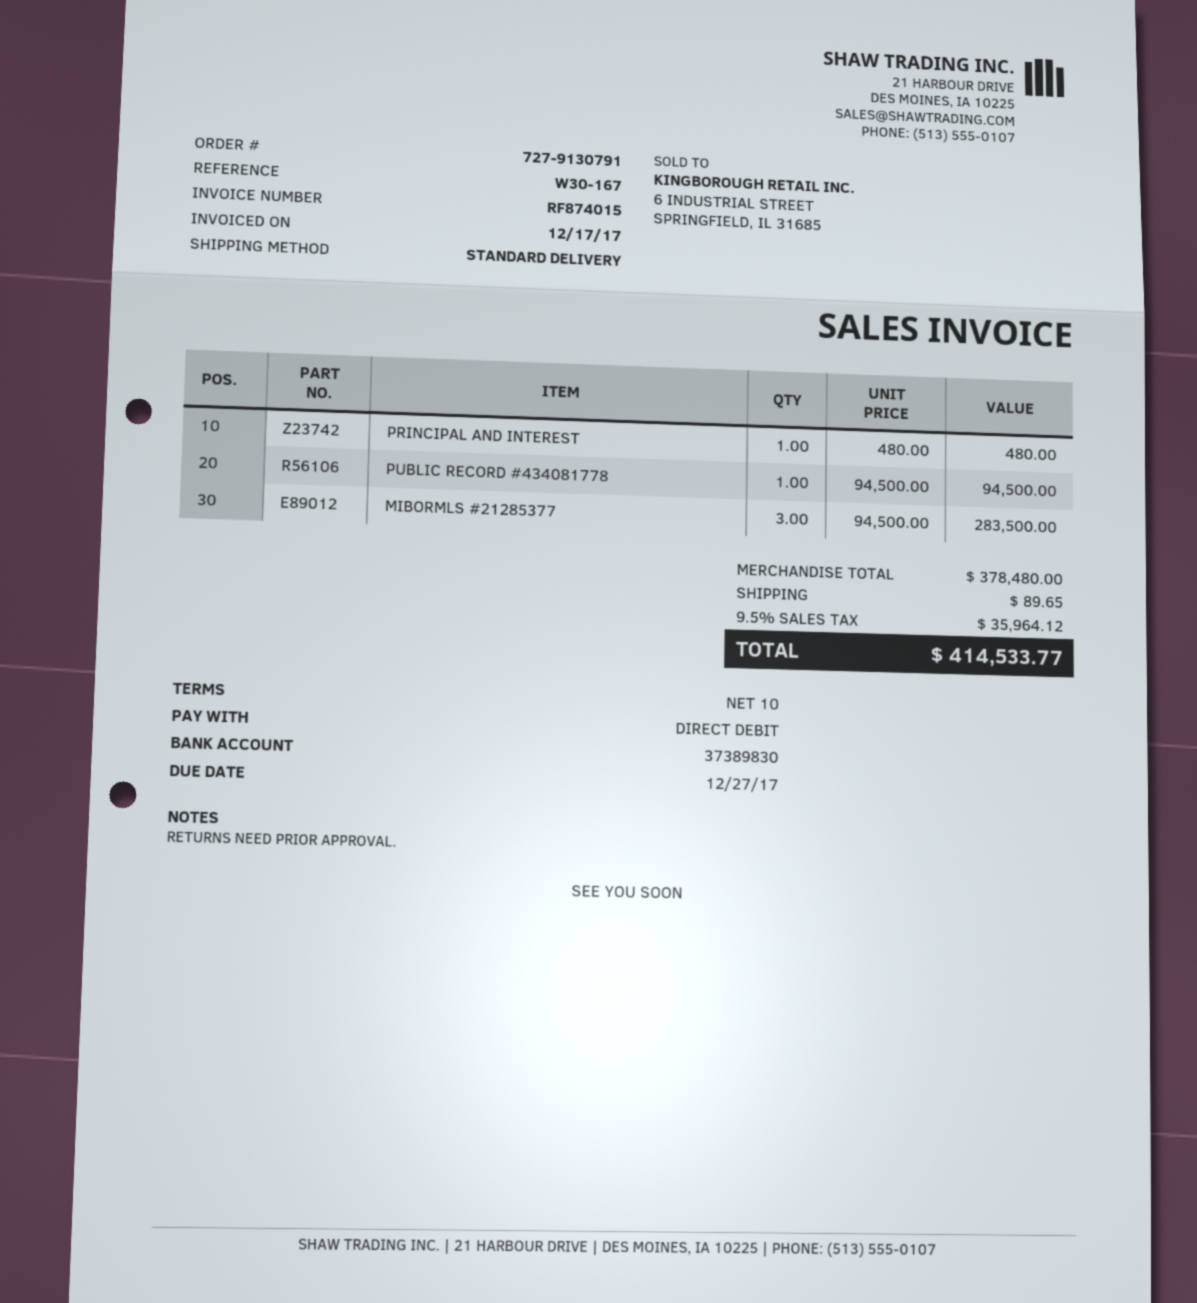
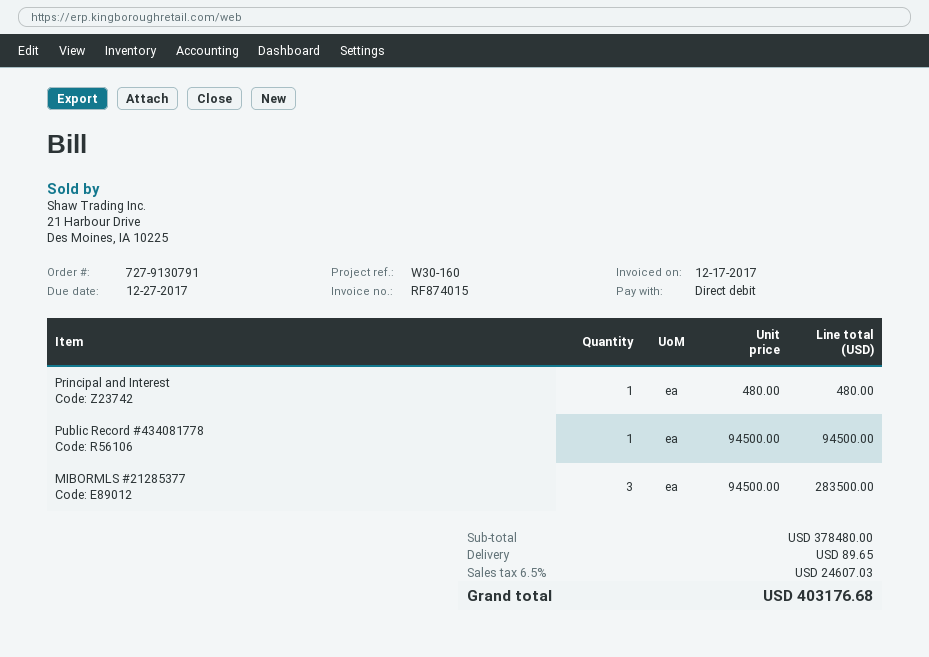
reference: W30-167 -> W30-160
tax: 9.5% = 35964.12 -> 6.5% = 24607.03
total: 414533.77 -> 403176.68

